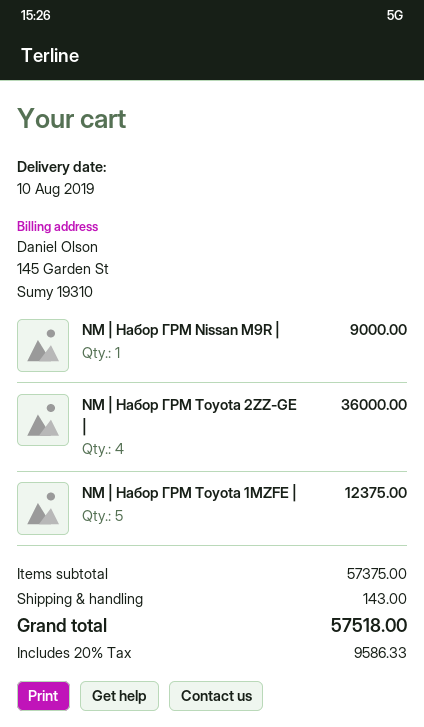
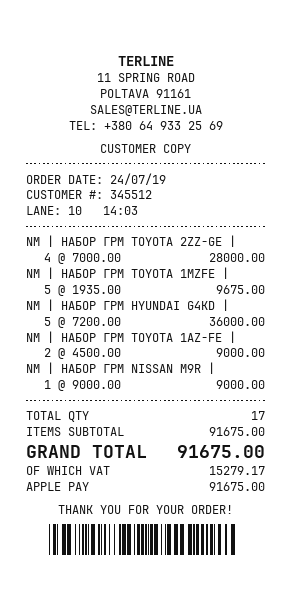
NM | Набор ГРМ Toyota 2ZZ-GE |: 4 for 36000.00 -> 4 for 28000.00
NM | Набор ГРМ Toyota 1MZFE |: 5 for 12375.00 -> 5 for 9675.00
NM | НАБОР ГРМ HYUNDAI G4KD |: none -> 5 for 36000.00
NM | НАБОР ГРМ TOYOTA 1AZ-FE |: none -> 2 for 9000.00
subtotal: 57375.00 -> 91675.00
shipping: 143.00 -> none
tax: 9586.33 -> 15279.17
total: 57518.00 -> 91675.00

